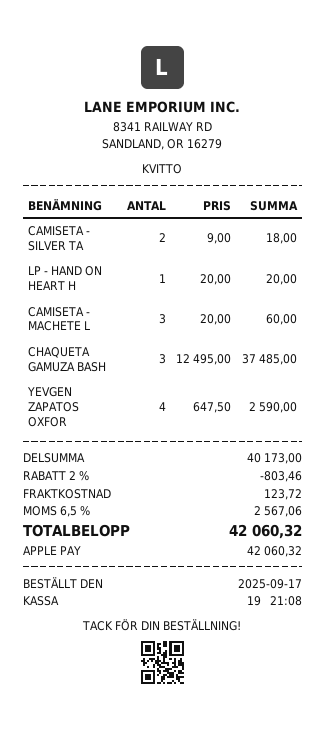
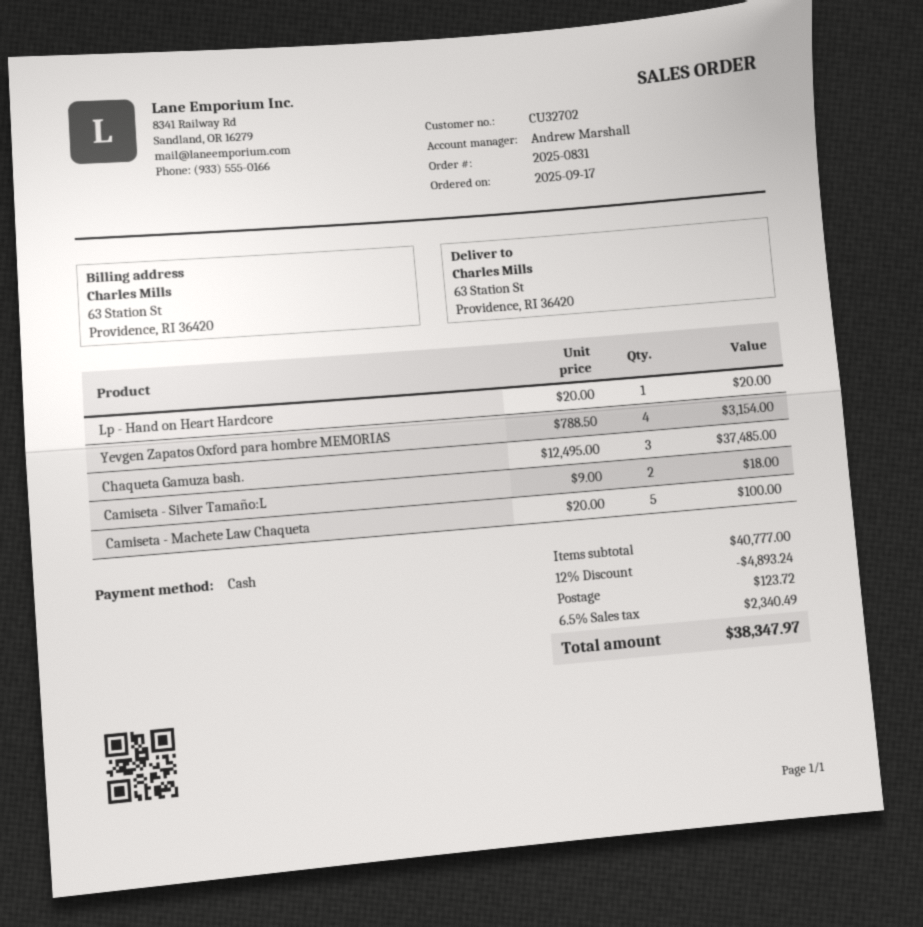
payment method: Apple Pay -> cash
CAMISETA - MACHETE L: 3 x 20.00 = 60.00 -> 5 x 20.00 = 100.00
YEVGEN ZAPATOS OXFOR: 4 x 647.50 = 2590.00 -> 4 x 788.50 = 3154.00
subtotal: 40173.00 -> 40777.00
discount: 2% = 803.46 -> 12% = 4893.24
tax: 6.5% = 2567.06 -> 6.5% = 2340.49
total: 42060.32 -> 38347.97

